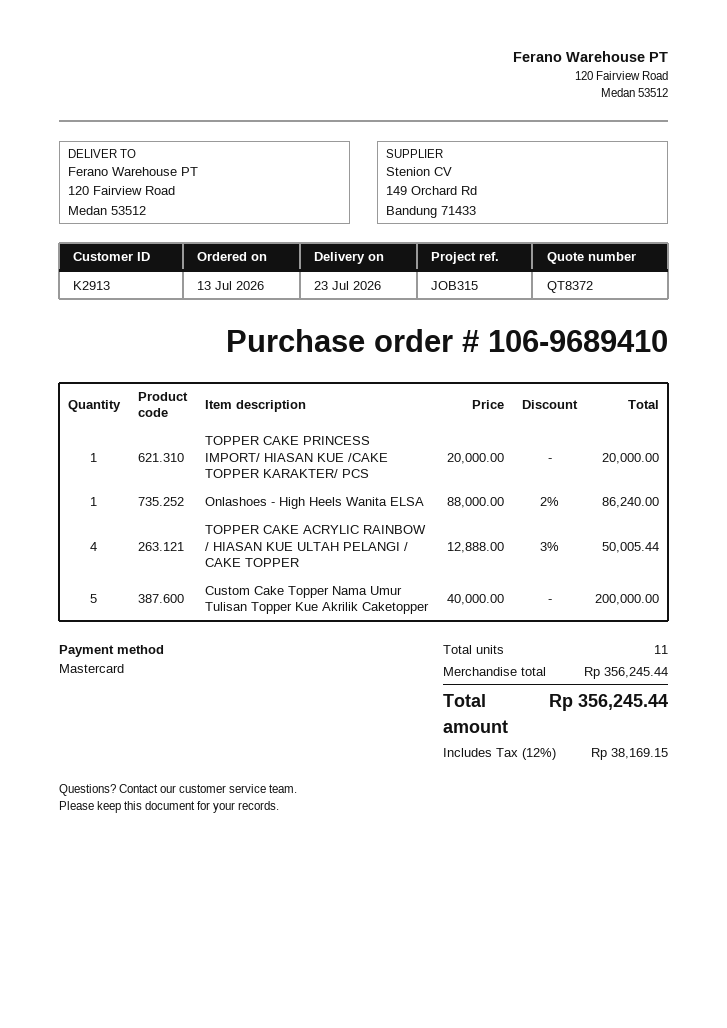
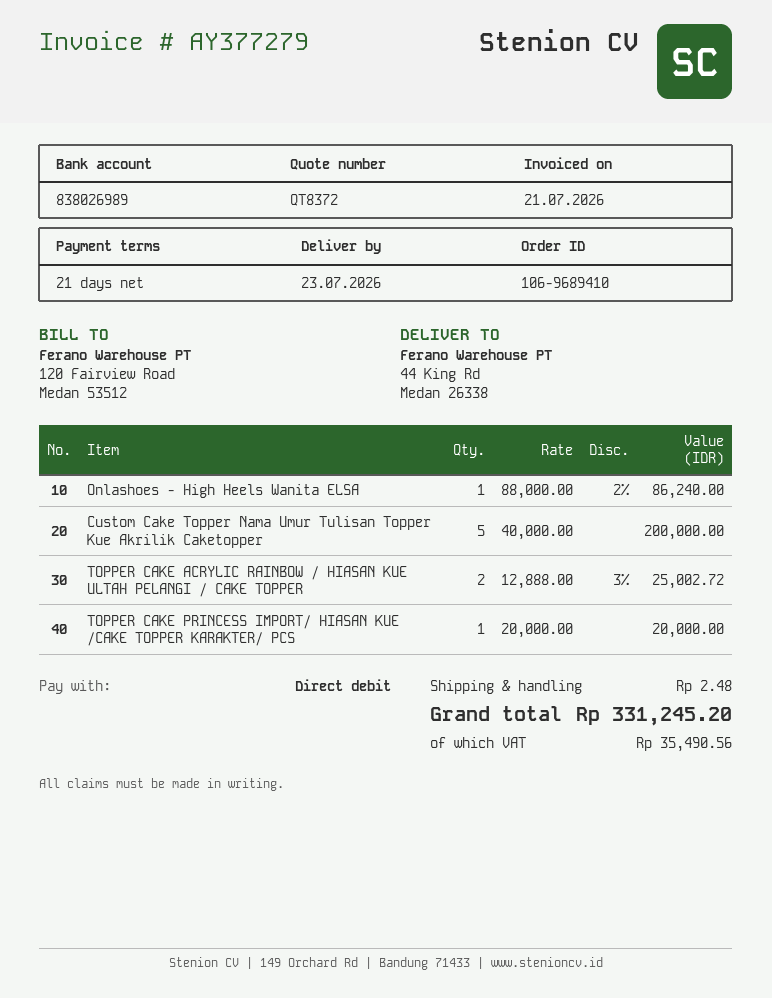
payment method: Mastercard -> direct debit
ship to: 120 Fairview Road, Medan 53512 -> 44 King Rd, Medan 26338
TOPPER CAKE ACRYLIC RAINBOW / HIASAN KUE ULTAH PELANGI / CAKE TOPPER: 4 x 12888.00 - 3% = 50005.44 -> 2 x 12888.00 - 3% = 25002.72
shipping: none -> 2.48
tax: 38169.15 -> 35490.56
total: 356245.44 -> 331245.20

